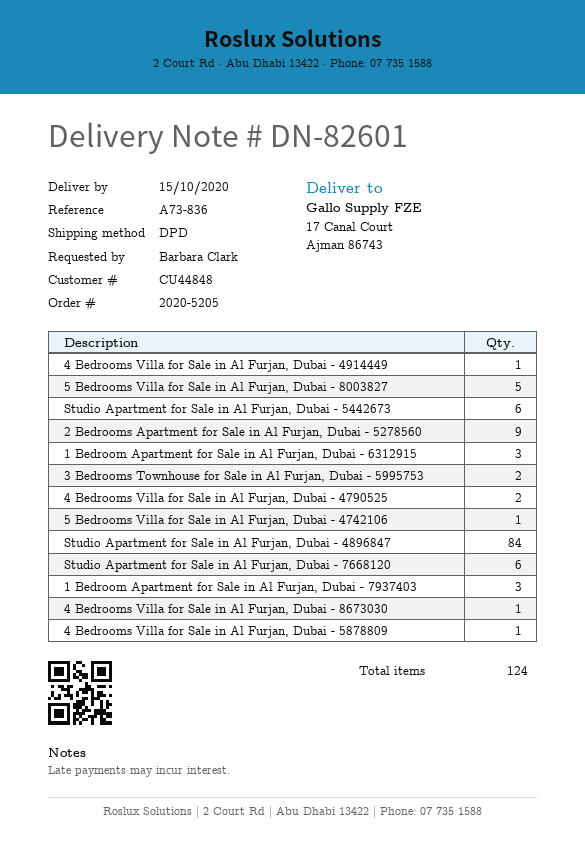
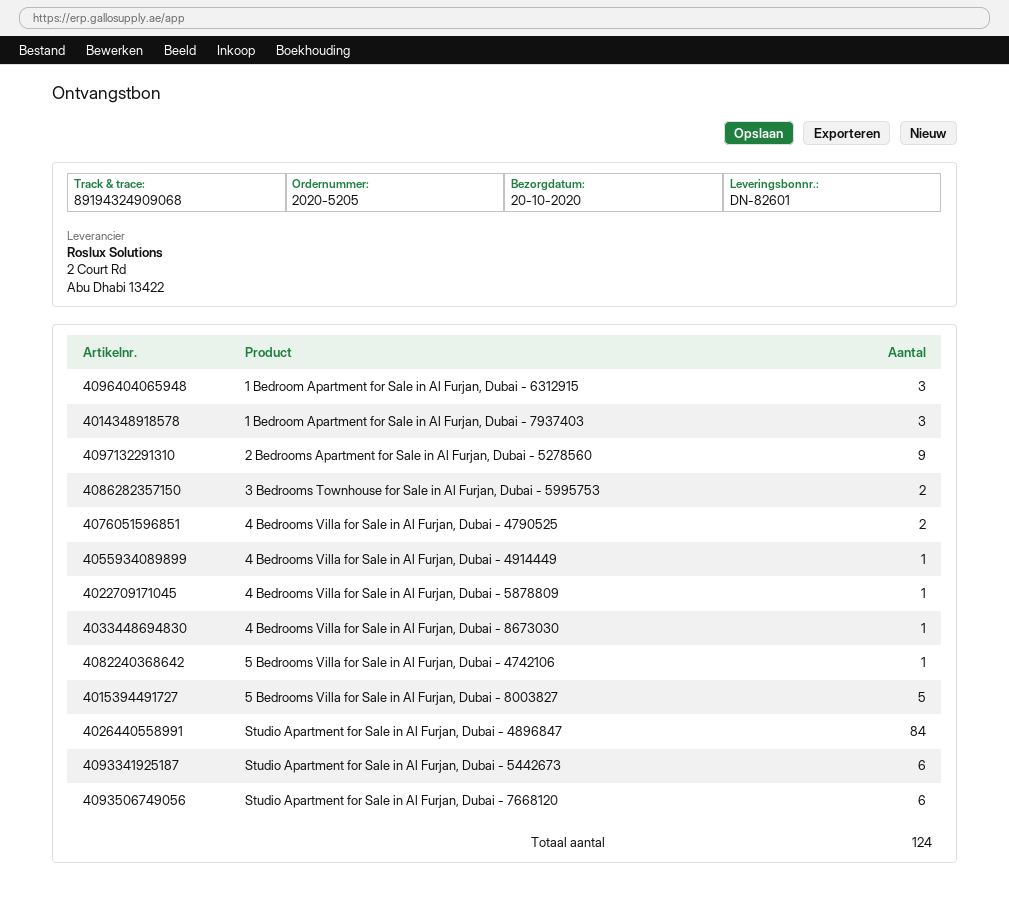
delivery date: 2020-10-15 -> 2020-10-20

